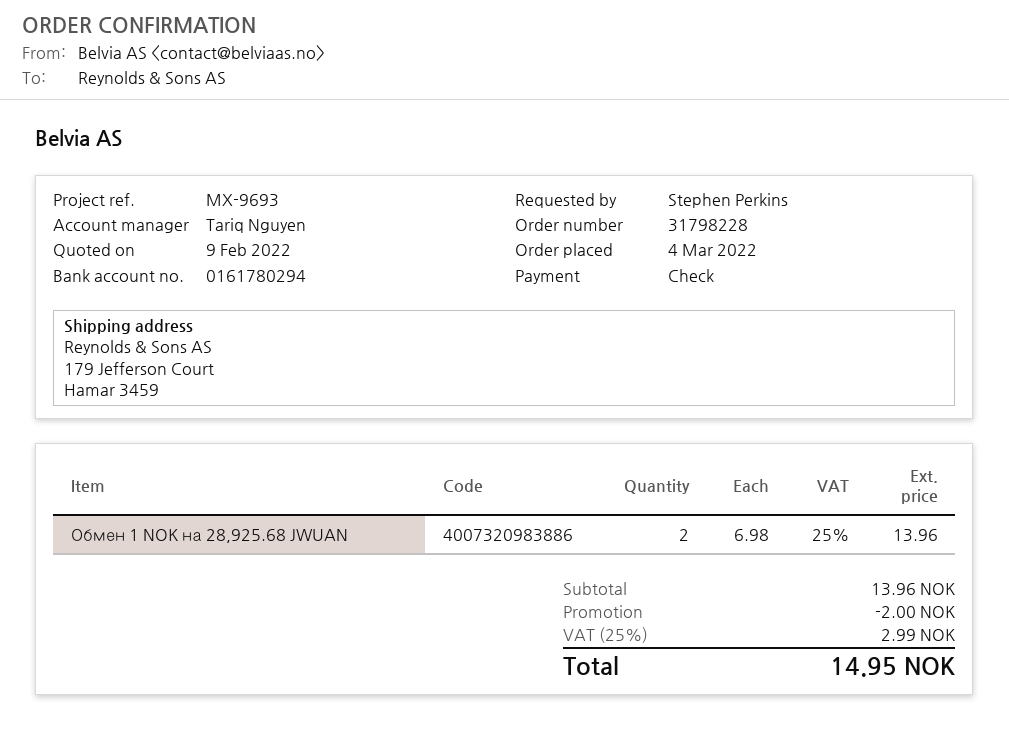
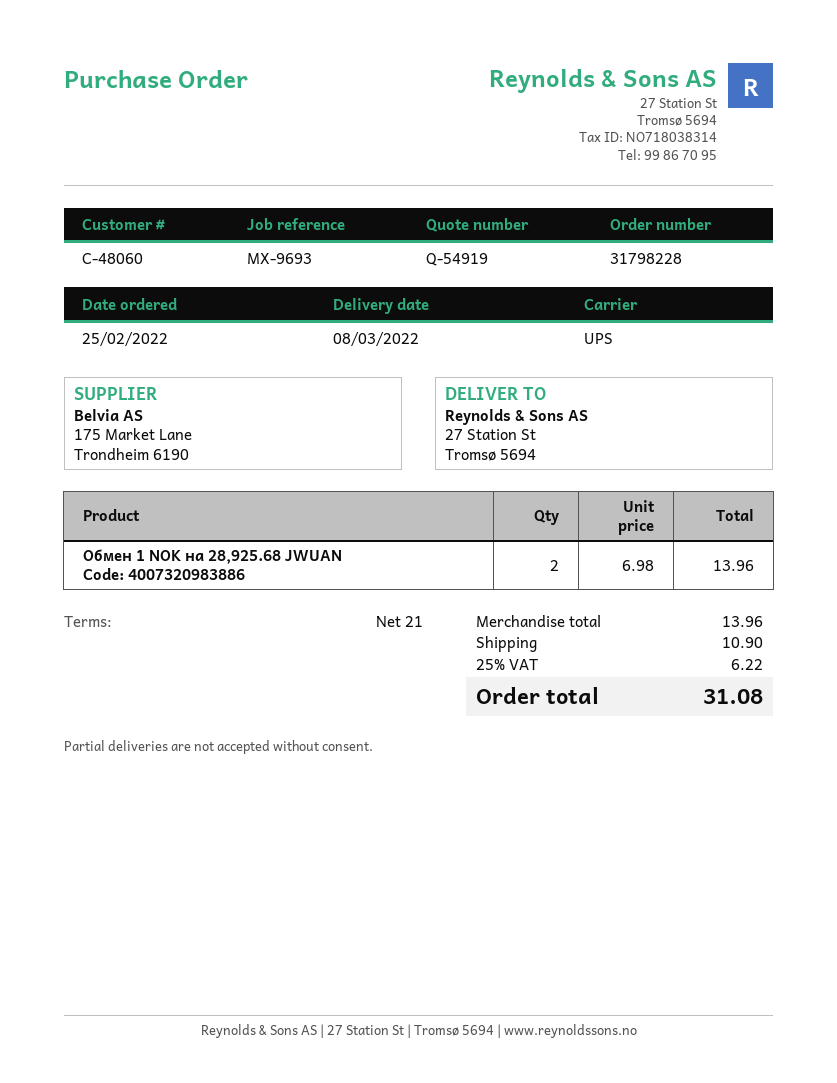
order date: 2022-03-04 -> 2022-02-25
ship to: 179 Jefferson Court, Hamar 3459 -> 27 Station St, Tromsø 5694
discount: 2.00 -> none
shipping: none -> 10.90
tax: 25% = 2.99 -> 25% = 6.22
total: 14.95 -> 31.08

